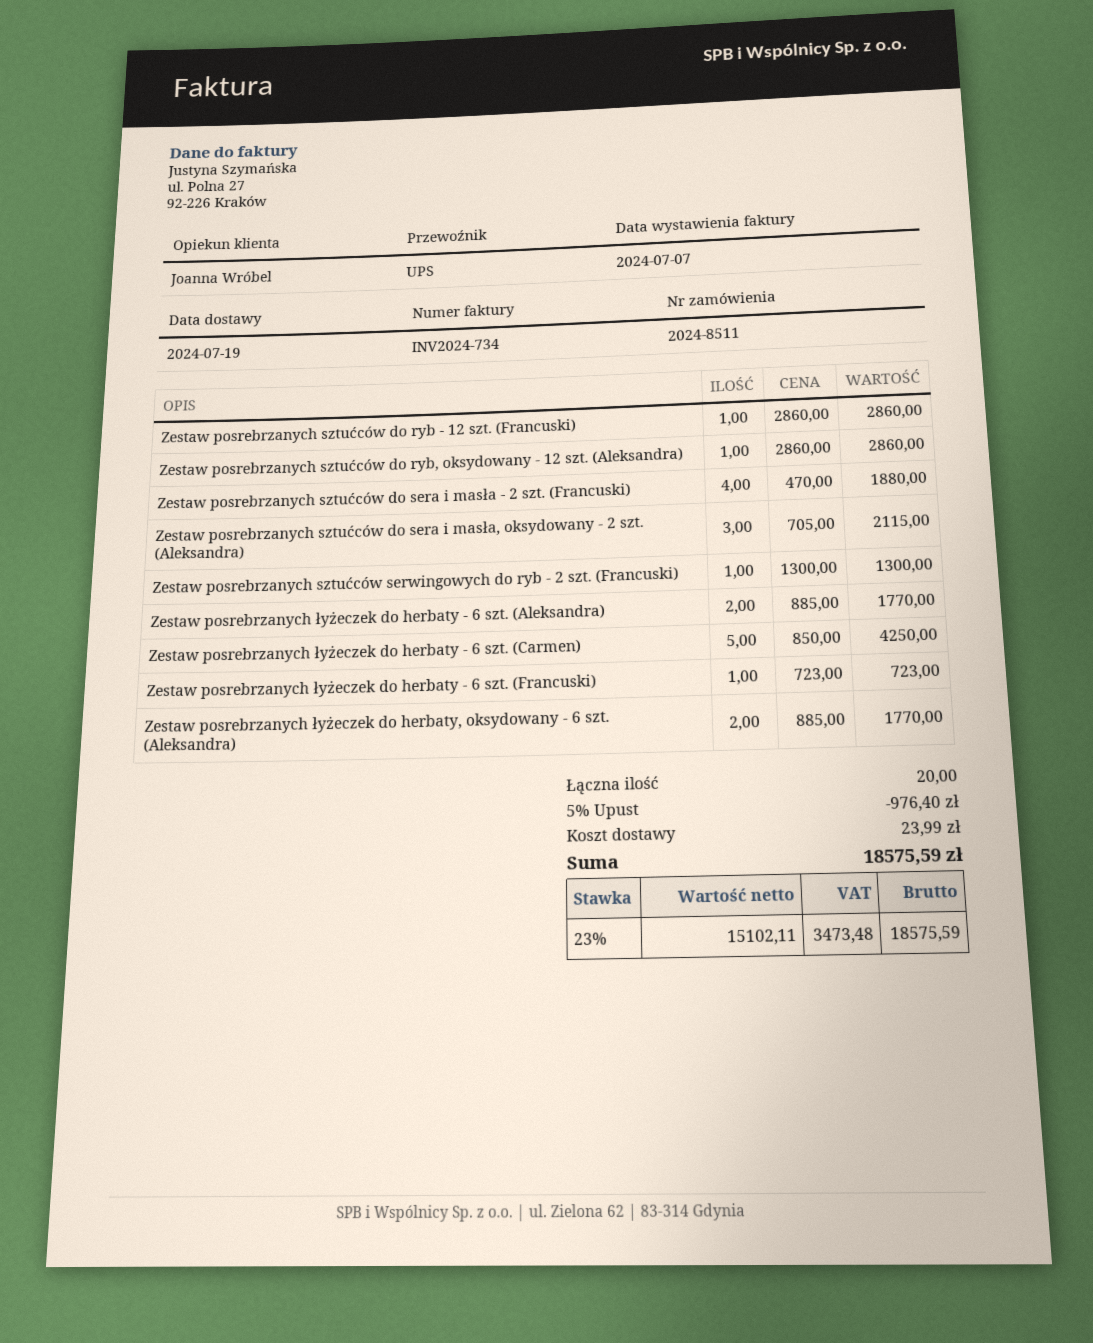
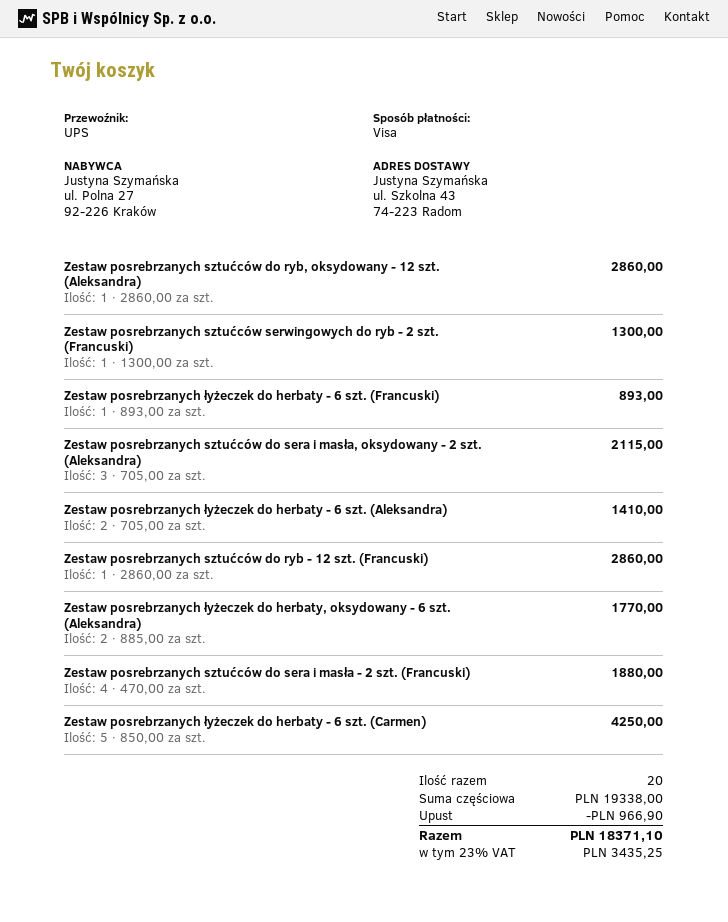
Zestaw posrebrzanych łyżeczek do herbaty - 6 szt. (Aleksandra): 2 x 885.00 = 1770.00 -> 2 x 705.00 = 1410.00
Zestaw posrebrzanych łyżeczek do herbaty - 6 szt. (Francuski): 1 x 723.00 = 723.00 -> 1 x 893.00 = 893.00
discount: 976.40 -> 966.90
shipping: 23.99 -> none
tax: 23% = 3473.48 -> 23% = 3435.25
total: 18575.59 -> 18371.10

